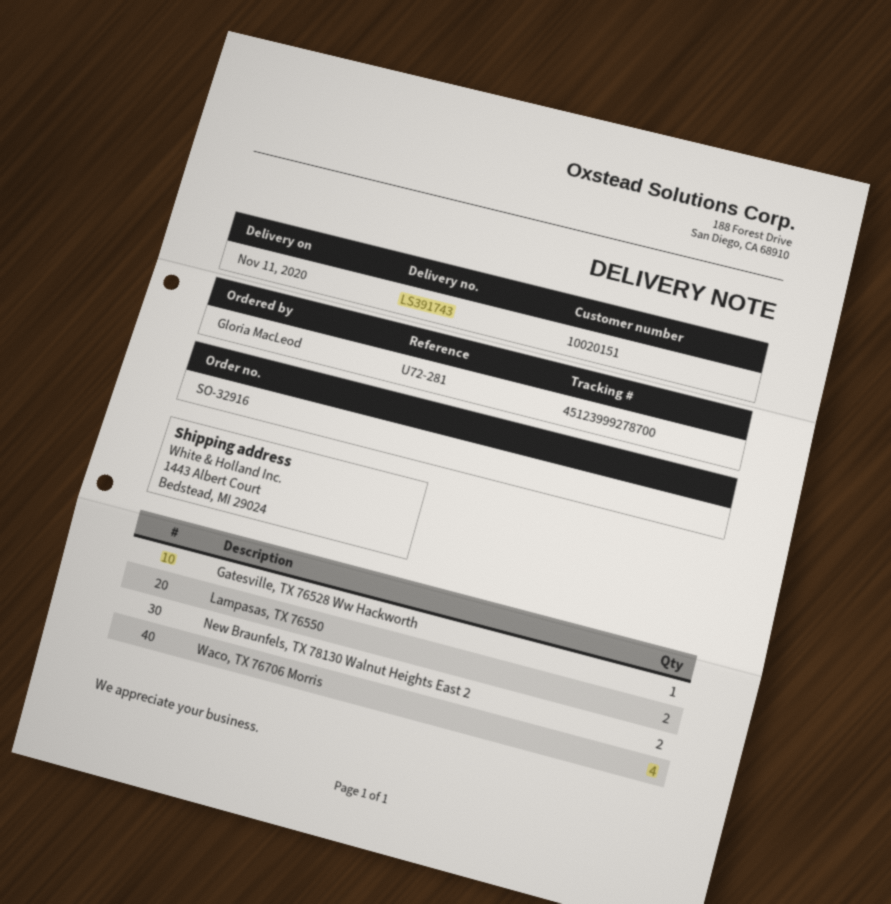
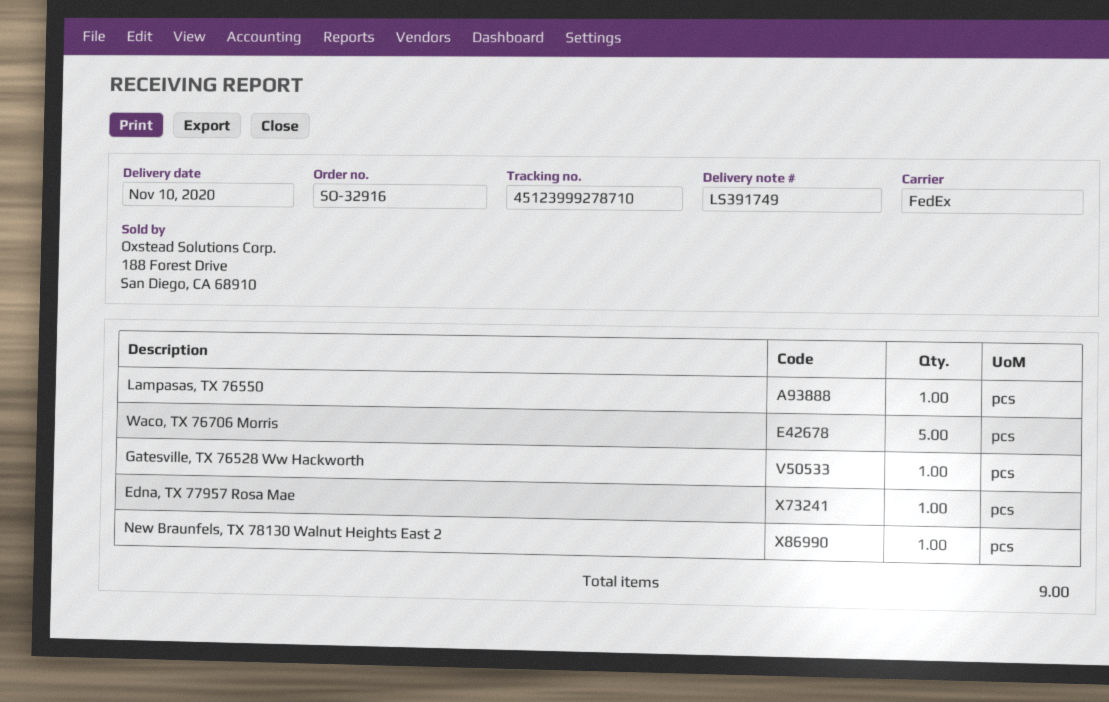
delivery note number: LS391743 -> LS391749
delivery date: 2020-11-11 -> 2020-11-10
tracking number: 45123999278700 -> 45123999278710
Lampasas, TX 76550: 2 -> 1
New Braunfels, TX 78130 Walnut Heights East 2: 2 -> 1
Waco, TX 76706 Morris: 4 -> 5
Edna, TX 77957 Rosa Mae: none -> 1

